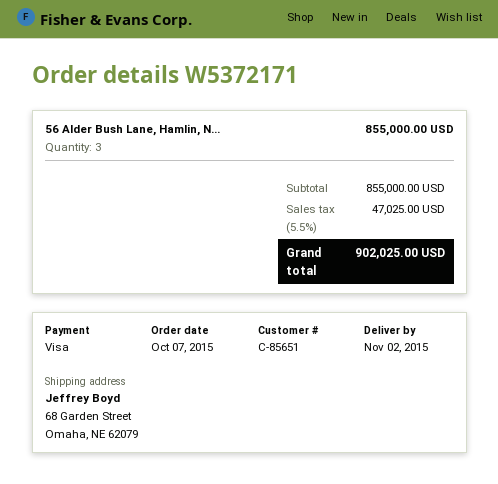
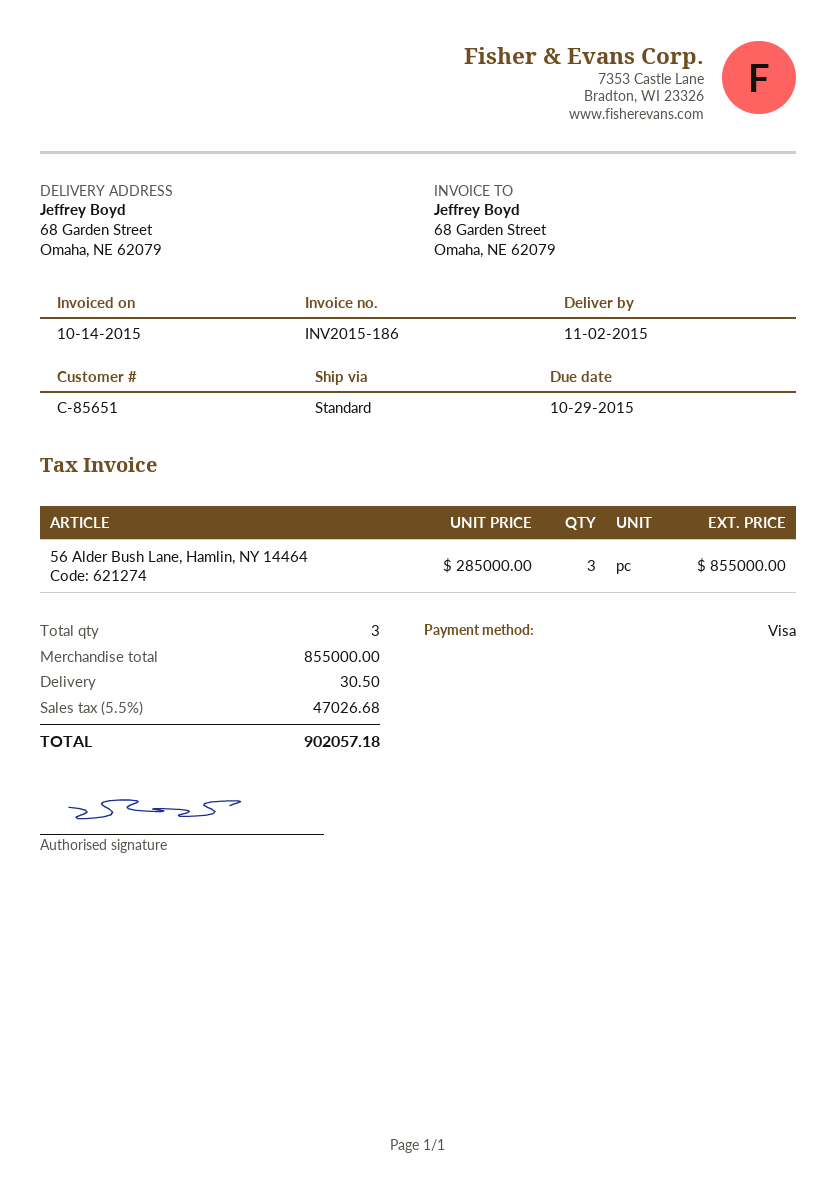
shipping: none -> 30.50
tax: 5.5% = 47025.00 -> 5.5% = 47026.68
total: 902025.00 -> 902057.18

